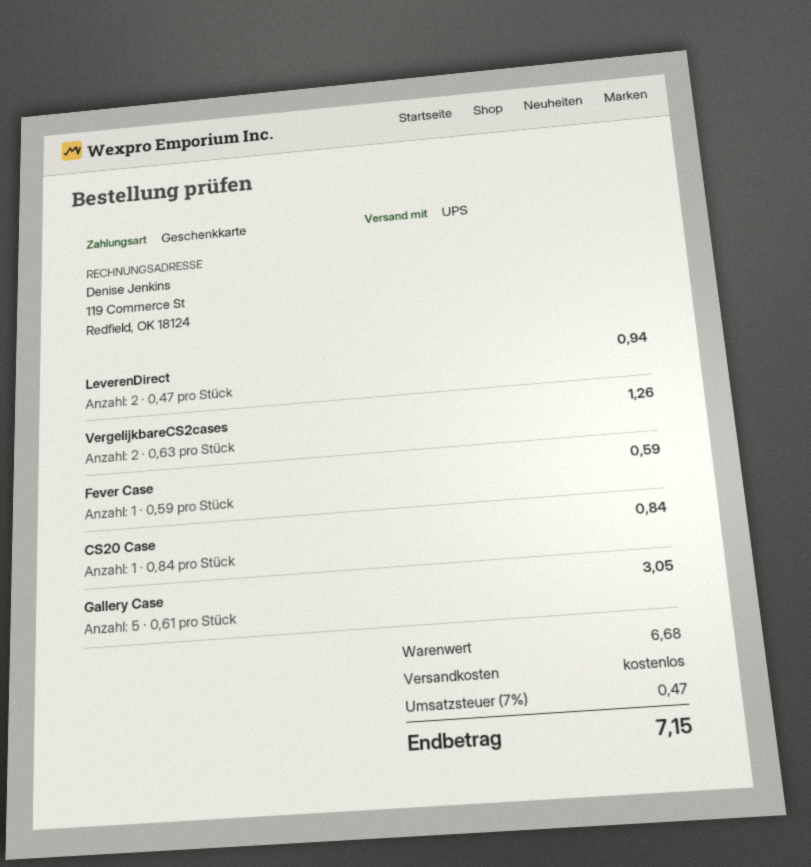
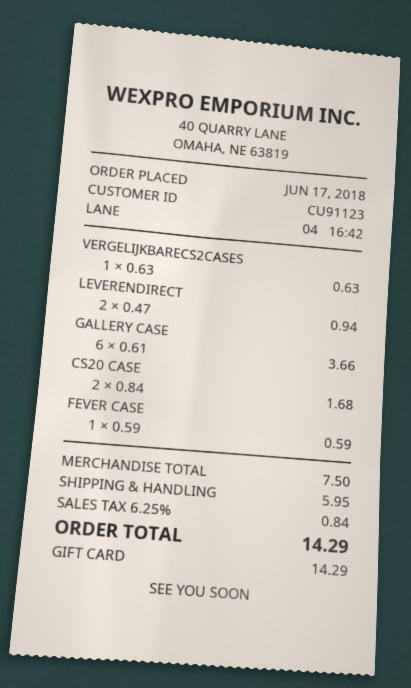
VergelijkbareCS2cases: 2 x 0.63 = 1.26 -> 1 x 0.63 = 0.63
CS20 Case: 1 x 0.84 = 0.84 -> 2 x 0.84 = 1.68
Gallery Case: 5 x 0.61 = 3.05 -> 6 x 0.61 = 3.66
subtotal: 6.68 -> 7.50
shipping: 0.00 -> 5.95
tax: 7% = 0.47 -> 6.25% = 0.84
total: 7.15 -> 14.29

